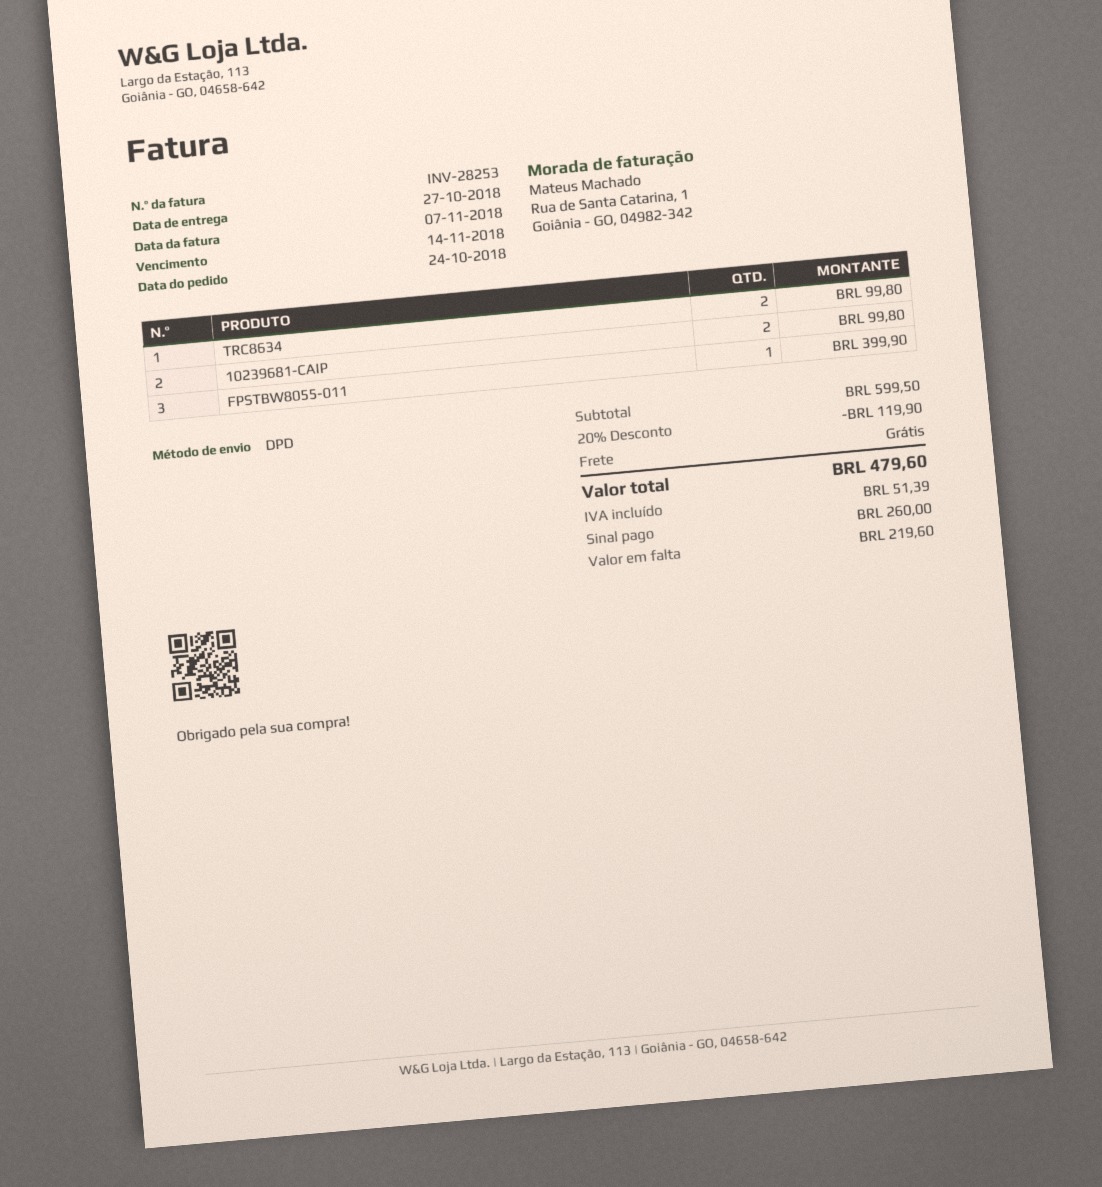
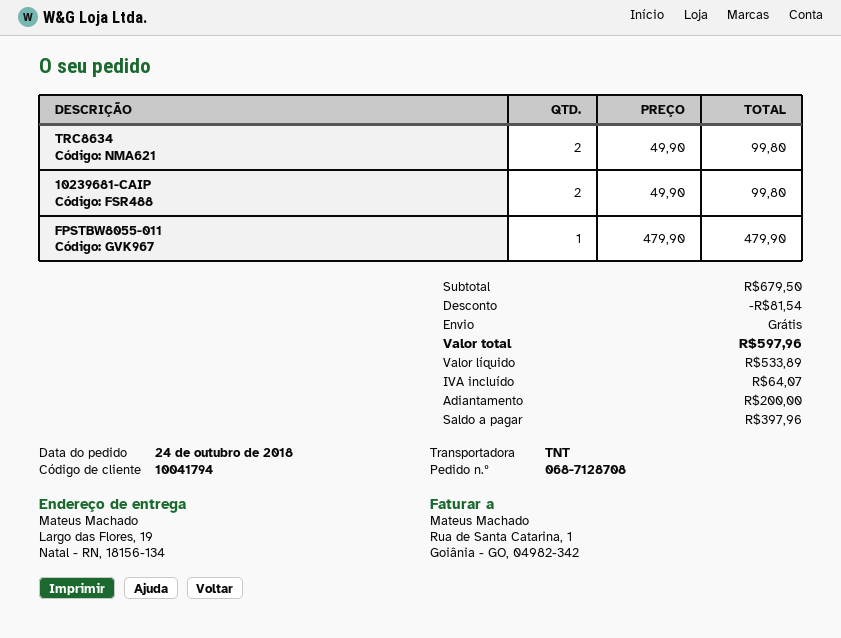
shipping method: DPD -> TNT
FPSTBW8055-011: 1 for 399.90 -> 1 for 479.90
subtotal: 599.50 -> 679.50
discount: 119.90 -> 81.54
tax: 51.39 -> 64.07
total: 479.60 -> 597.96
deposit: 260.00 -> 200.00
balance: 219.60 -> 397.96

